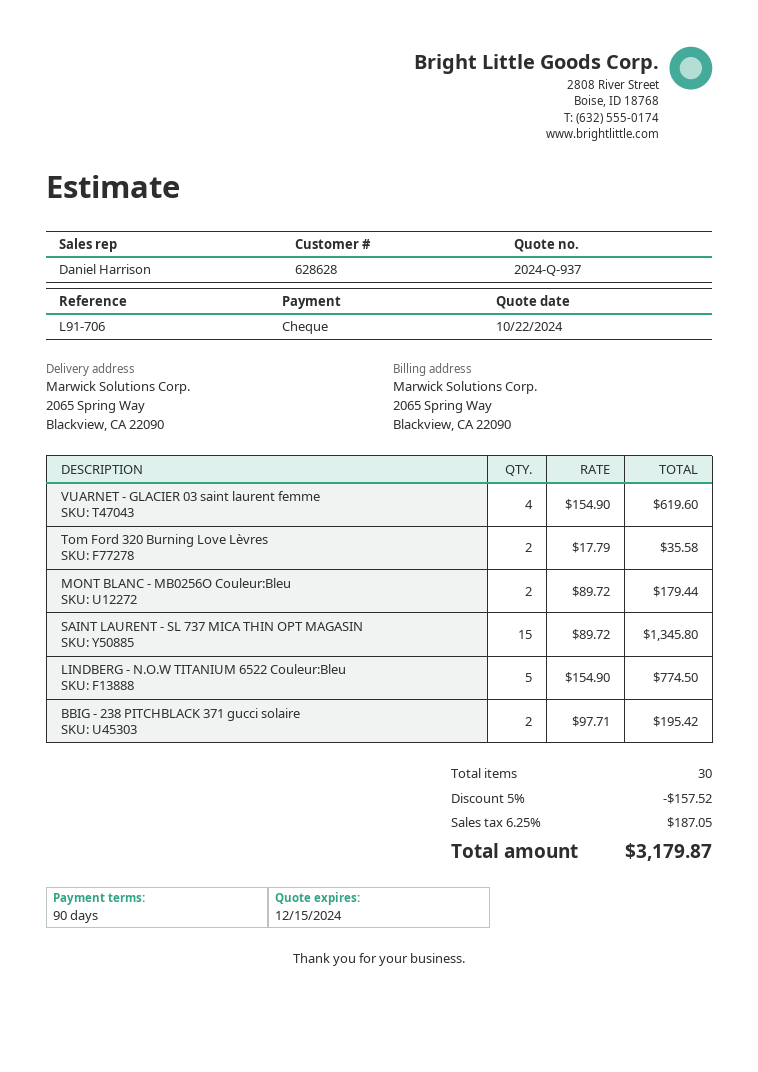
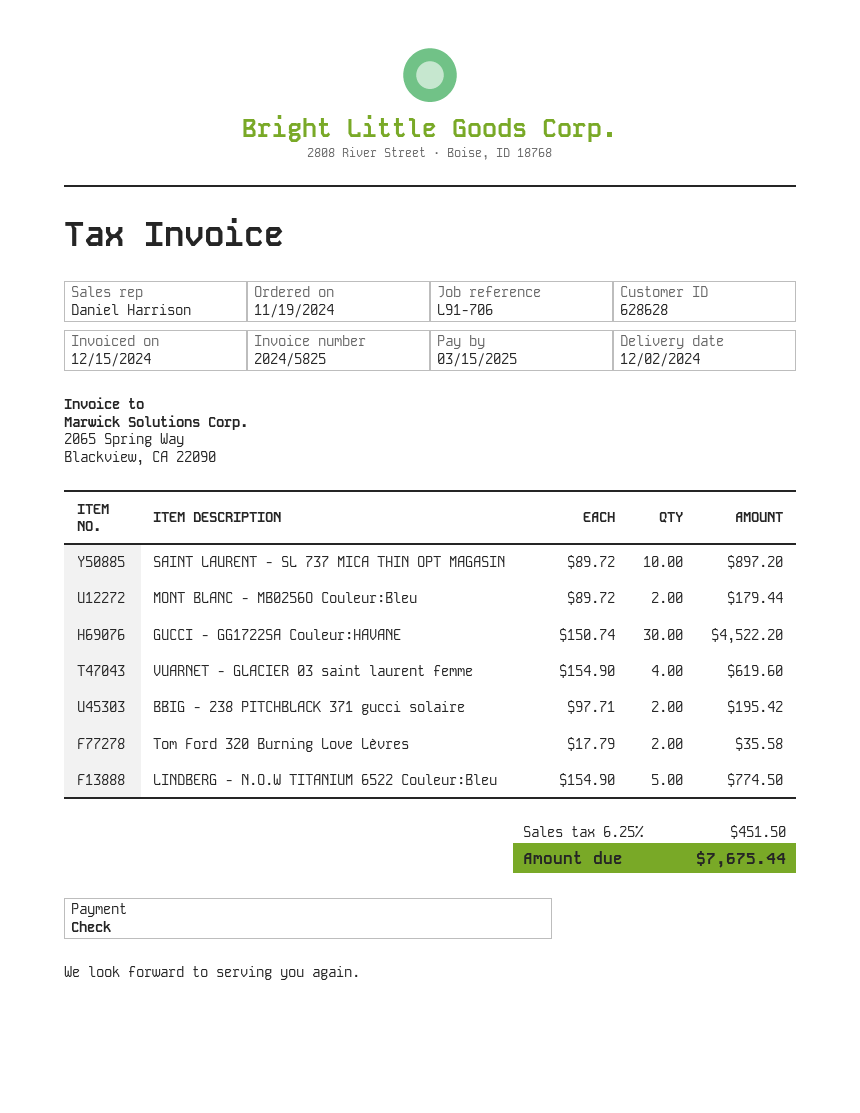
SAINT LAURENT - SL 737 MICA THIN OPT MAGASIN: 15 x 89.72 = 1345.80 -> 10 x 89.72 = 897.20
GUCCI - GG1722SA Couleur:HAVANE: none -> 30 x 150.74 = 4522.20
discount: 5% = 157.52 -> none
tax: 6.25% = 187.05 -> 6.25% = 451.50
total: 3179.87 -> 7675.44

